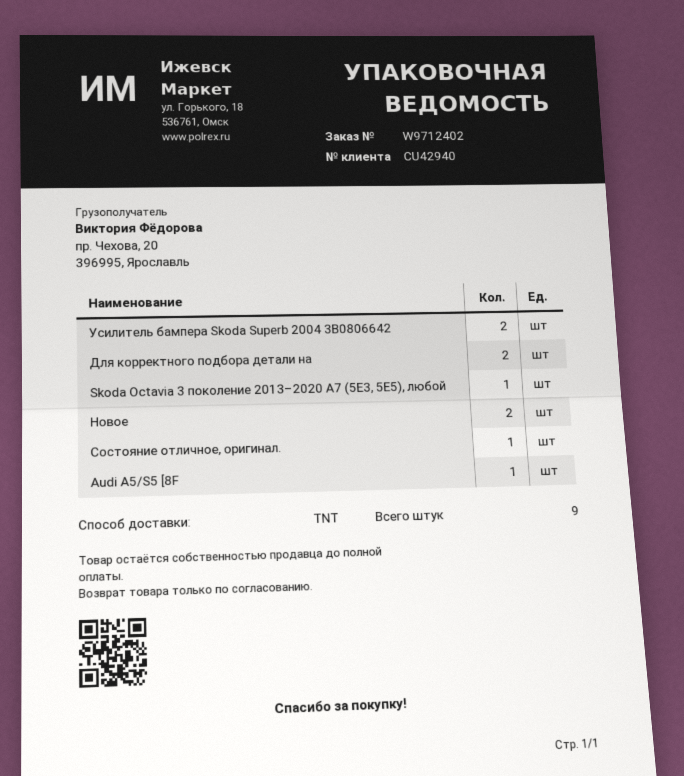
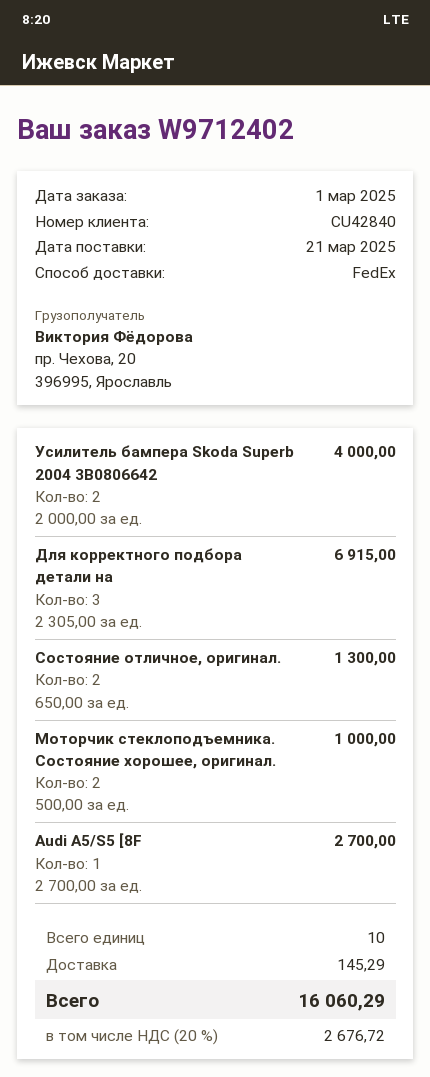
customer number: CU42940 -> CU42840
shipping method: TNT -> FedEx
Для корректного подбора детали на: 2 -> 3
Skoda Octavia 3 поколение 2013–2020 A7 (5E3, 5E5), любой: 1 -> none
Новое: 2 -> none
Состояние отличное, оригинал.: 1 -> 2
Моторчик стеклоподъемника. Состояние хорошее, оригинал.: none -> 2
total quantity: 9 -> 10

